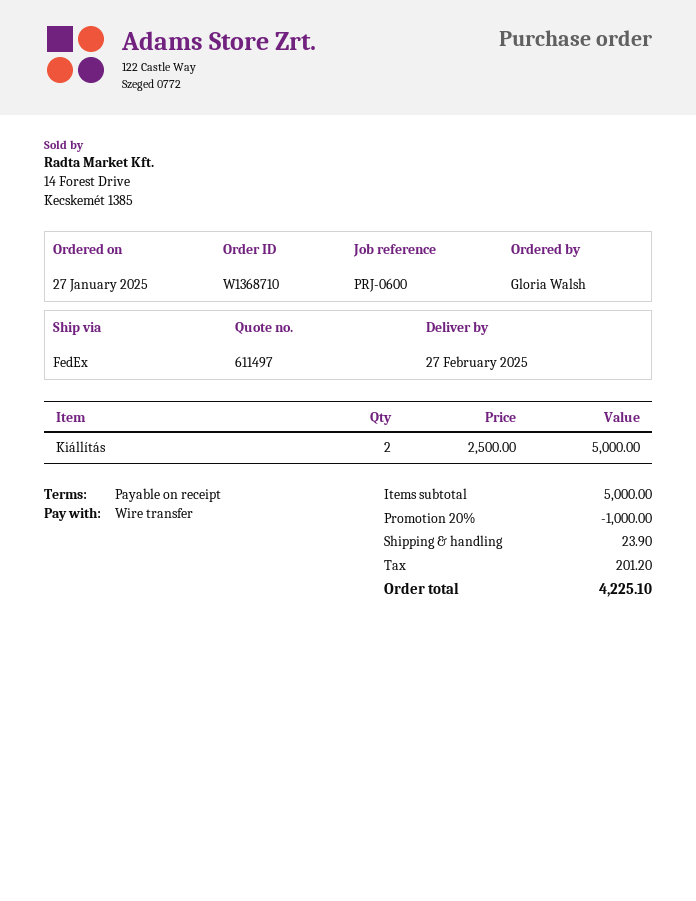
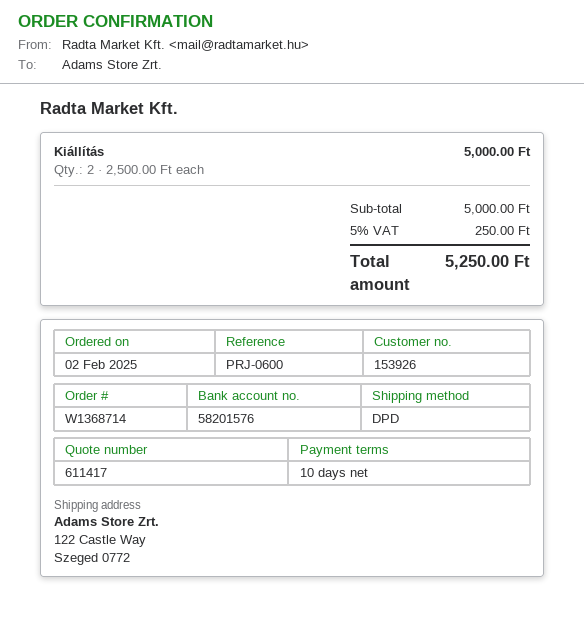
quote number: 611497 -> 611417
order number: W1368710 -> W1368714
order date: 2025-01-27 -> 2025-02-02
payment terms: on receipt -> 10 days
shipping method: FedEx -> DPD
discount: 20% = 1000.00 -> none
shipping: 23.90 -> none
tax: 201.20 -> 250.00
total: 4225.10 -> 5250.00

